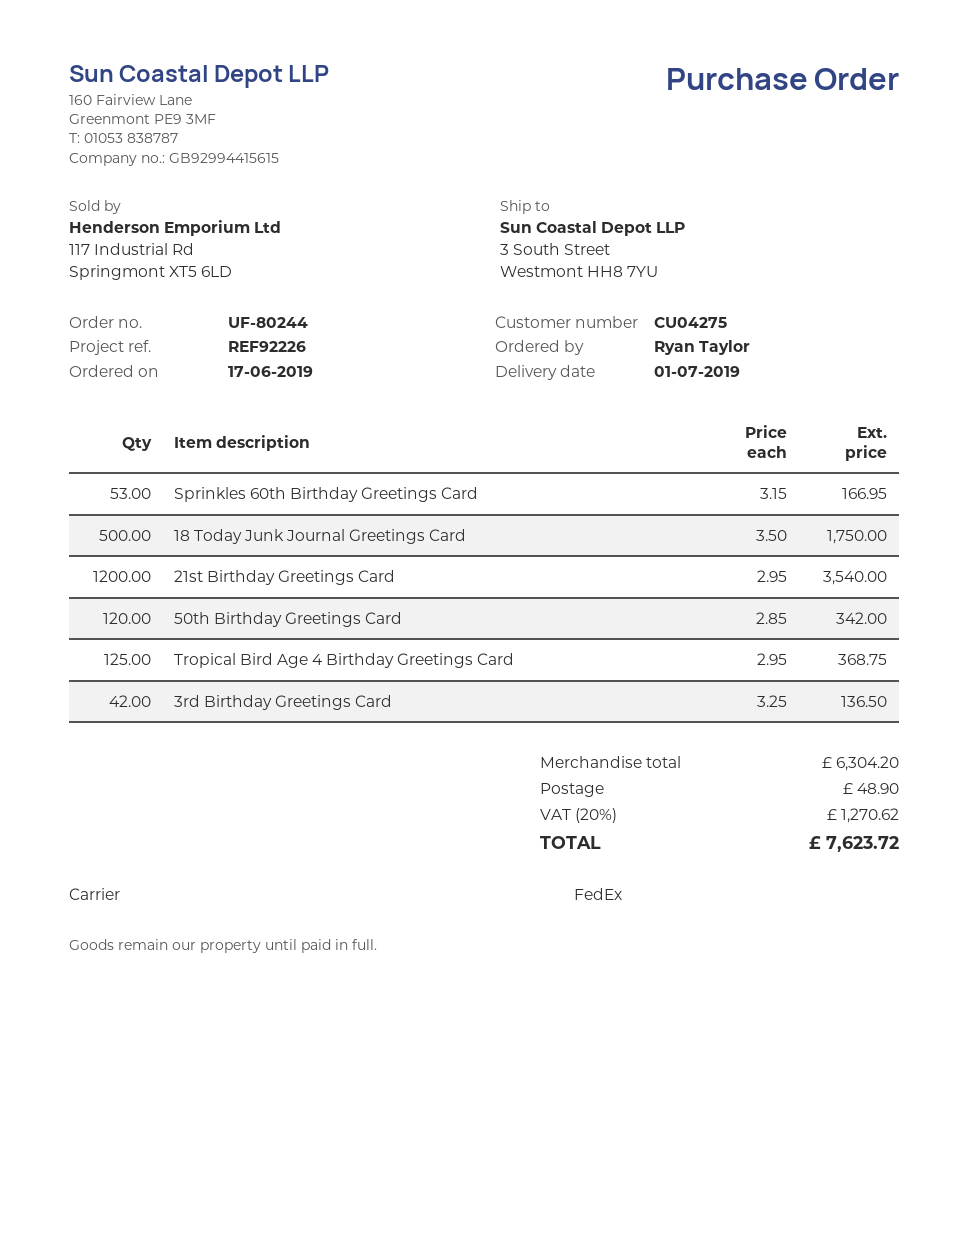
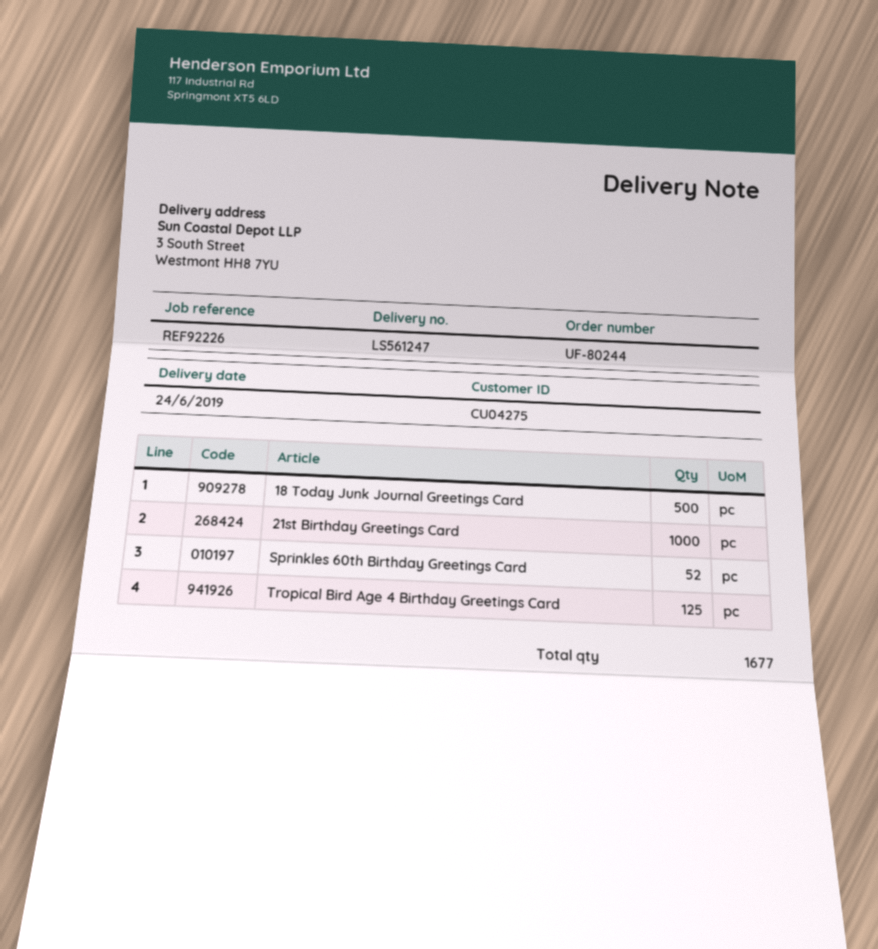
delivery date: 2019-07-01 -> 2019-06-24
Sprinkles 60th Birthday Greetings Card: 53 -> 52
21st Birthday Greetings Card: 1200 -> 1000
50th Birthday Greetings Card: 120 -> none
3rd Birthday Greetings Card: 42 -> none

